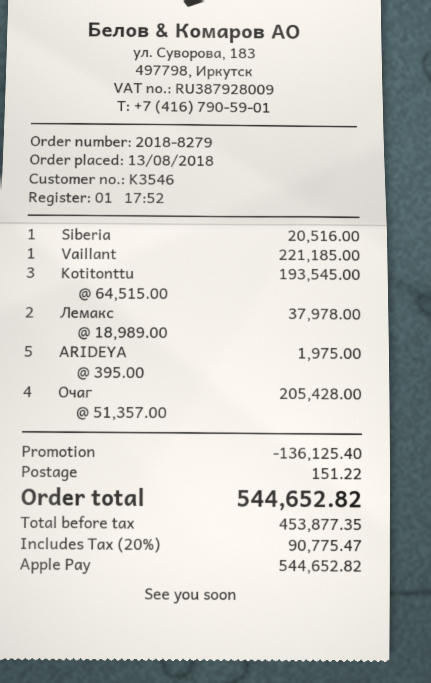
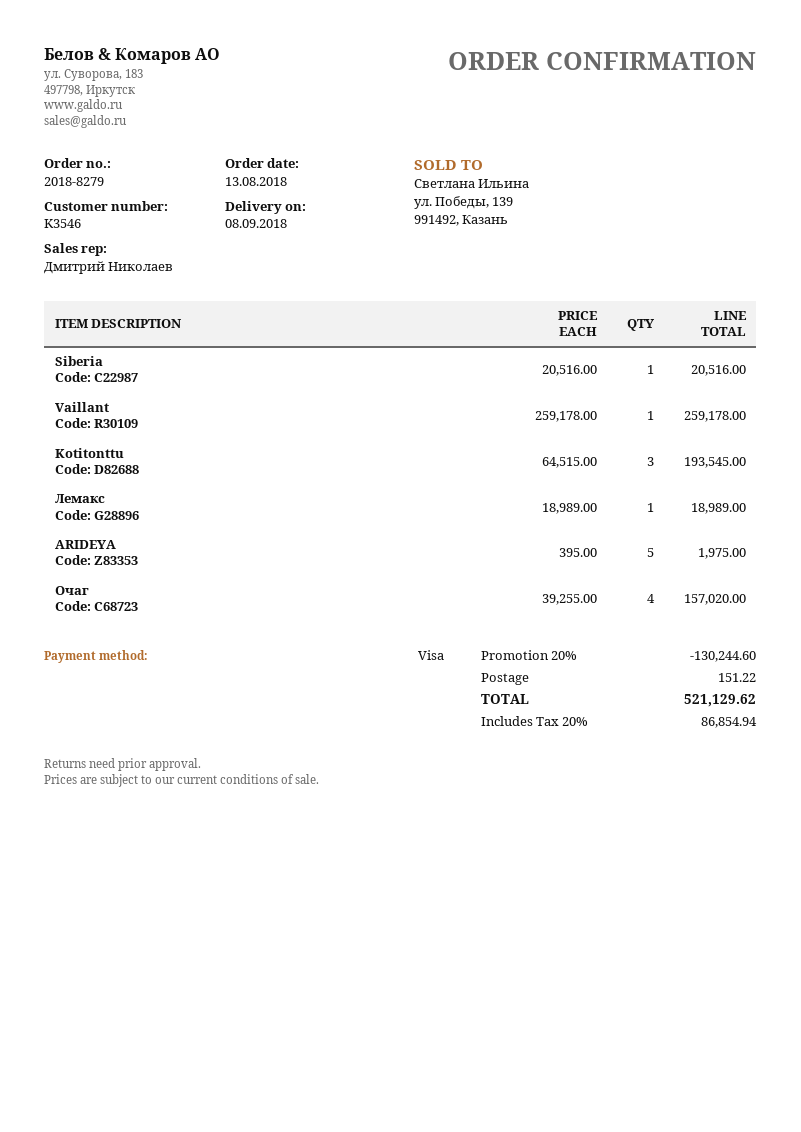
payment method: Apple Pay -> Visa
Vaillant: 1 x 221185.00 = 221185.00 -> 1 x 259178.00 = 259178.00
Лемакс: 2 x 18989.00 = 37978.00 -> 1 x 18989.00 = 18989.00
Очаг: 4 x 51357.00 = 205428.00 -> 4 x 39255.00 = 157020.00
discount: 136125.40 -> 130244.60
tax: 20% = 90775.47 -> 20% = 86854.94
total: 544652.82 -> 521129.62

